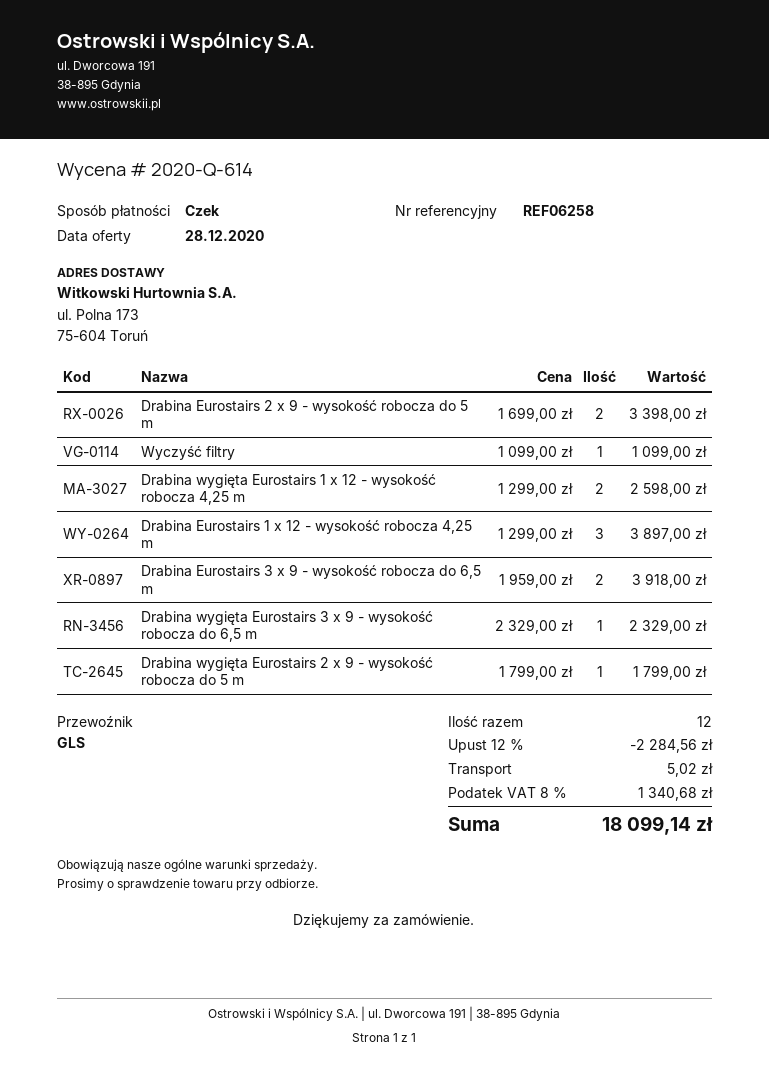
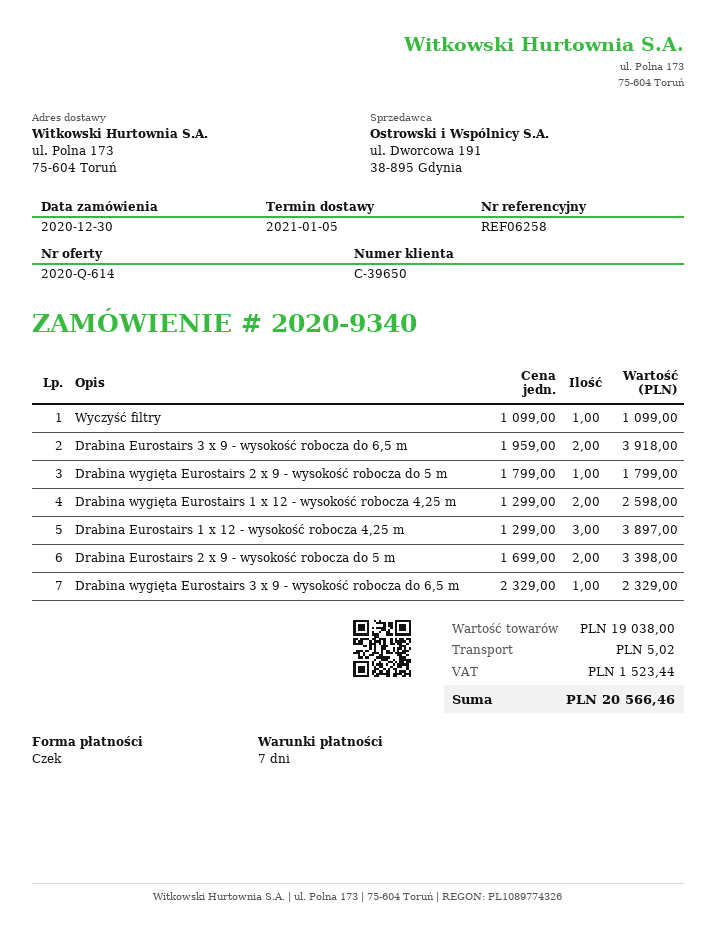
discount: 12% = 2284.56 -> none
tax: 1340.68 -> 1523.44
total: 18099.14 -> 20566.46

